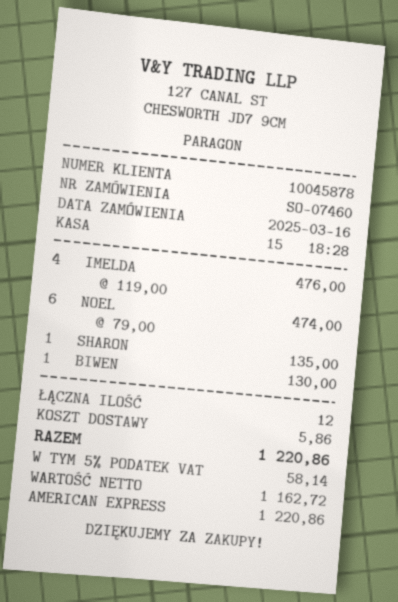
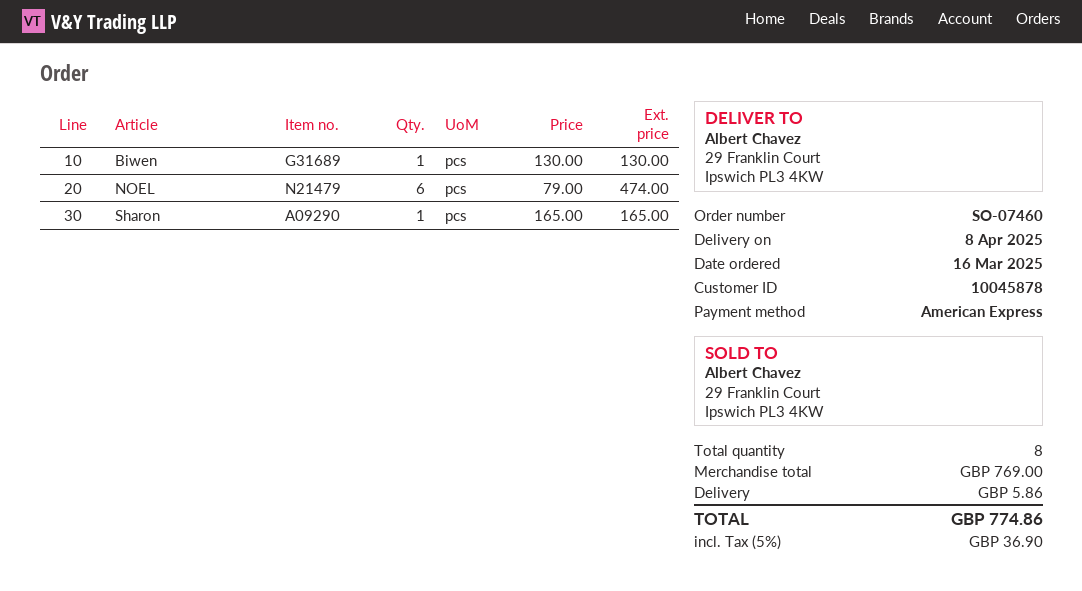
IMELDA: 4 x 119.00 = 476.00 -> none
SHARON: 1 x 135.00 = 135.00 -> 1 x 165.00 = 165.00
total quantity: 12 -> 8
tax: 5% = 58.14 -> 5% = 36.90
total: 1220.86 -> 774.86

